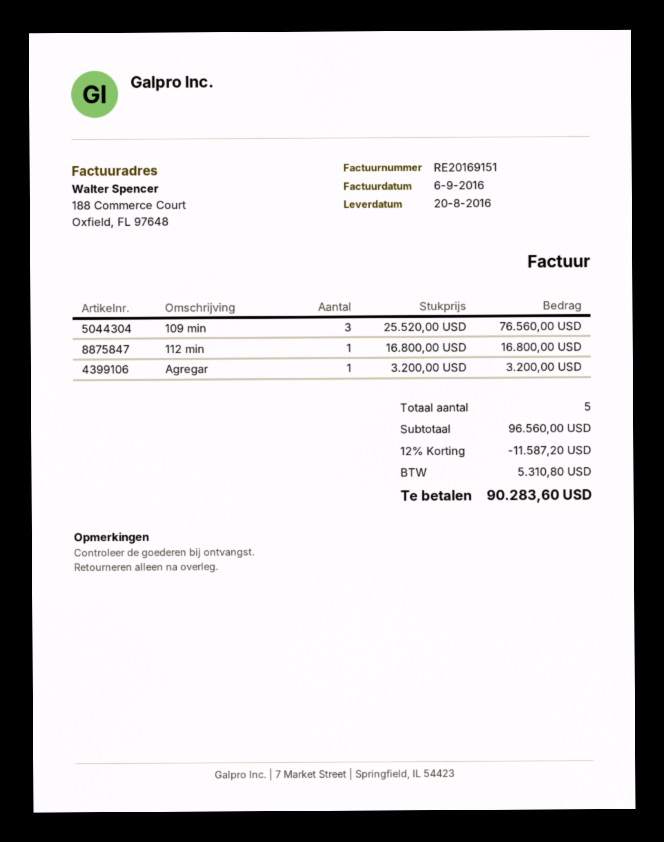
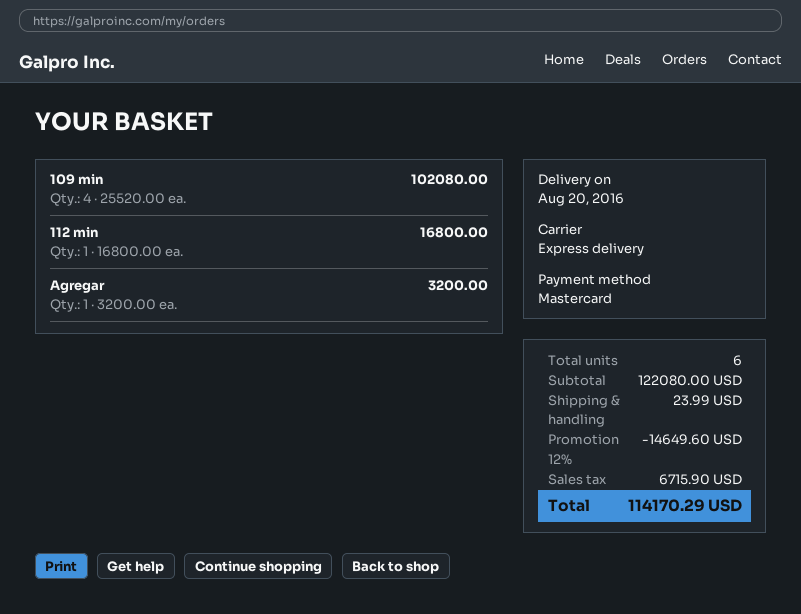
109 min: 3 x 25520.00 = 76560.00 -> 4 x 25520.00 = 102080.00
total quantity: 5 -> 6
subtotal: 96560.00 -> 122080.00
discount: 12% = 11587.20 -> 12% = 14649.60
shipping: none -> 23.99
tax: 5310.80 -> 6715.90
total: 90283.60 -> 114170.29

